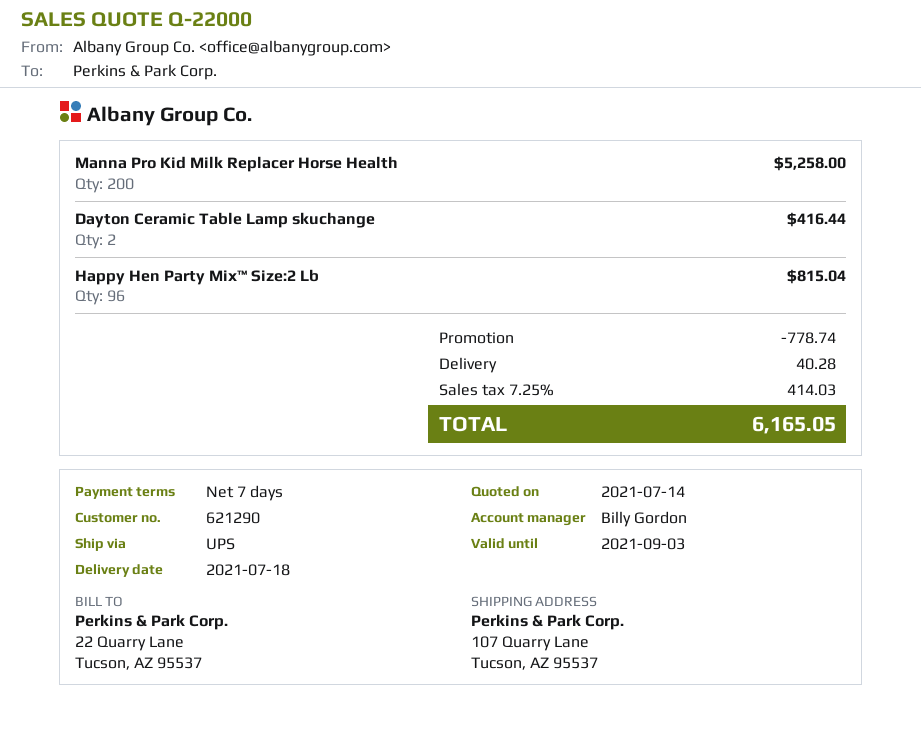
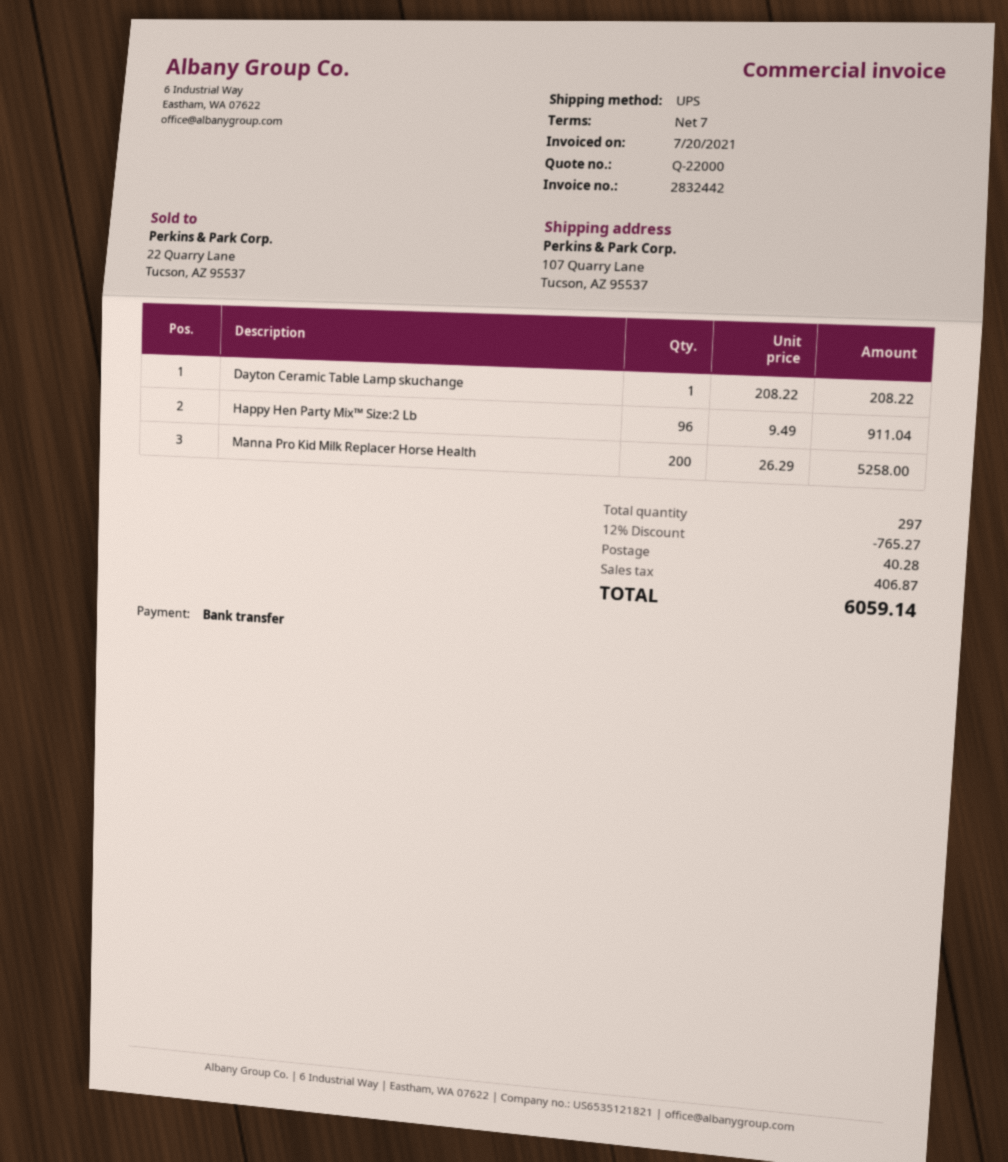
Dayton Ceramic Table Lamp skuchange: 2 for 416.44 -> 1 for 208.22
Happy Hen Party Mix™ Size:2 Lb: 96 for 815.04 -> 96 for 911.04
discount: 778.74 -> 765.27
tax: 414.03 -> 406.87
total: 6165.05 -> 6059.14

